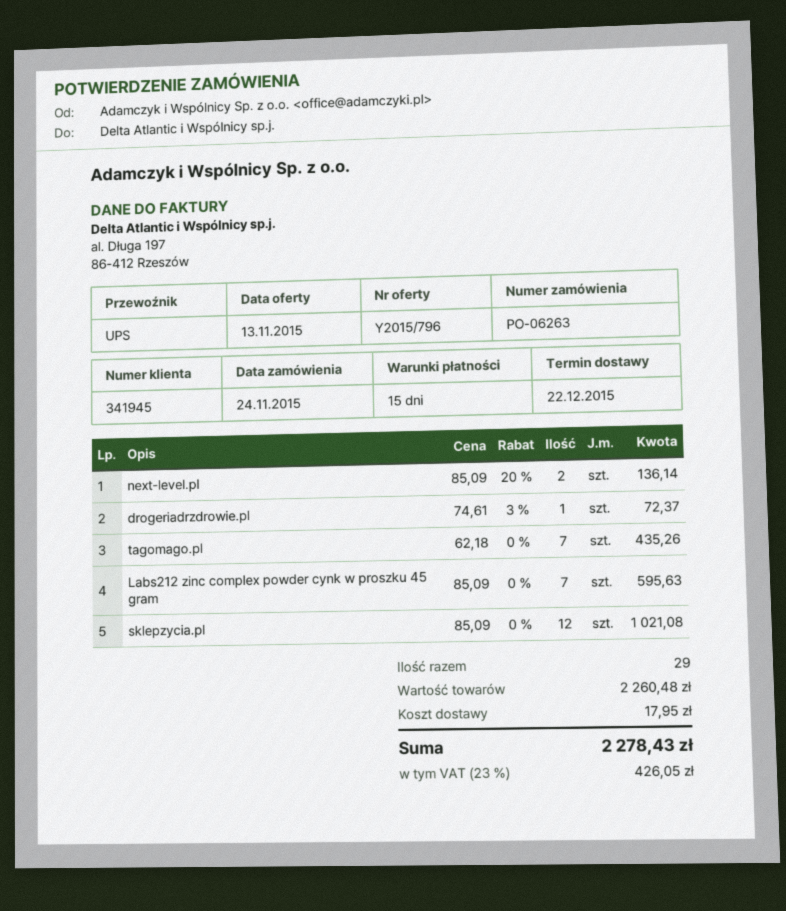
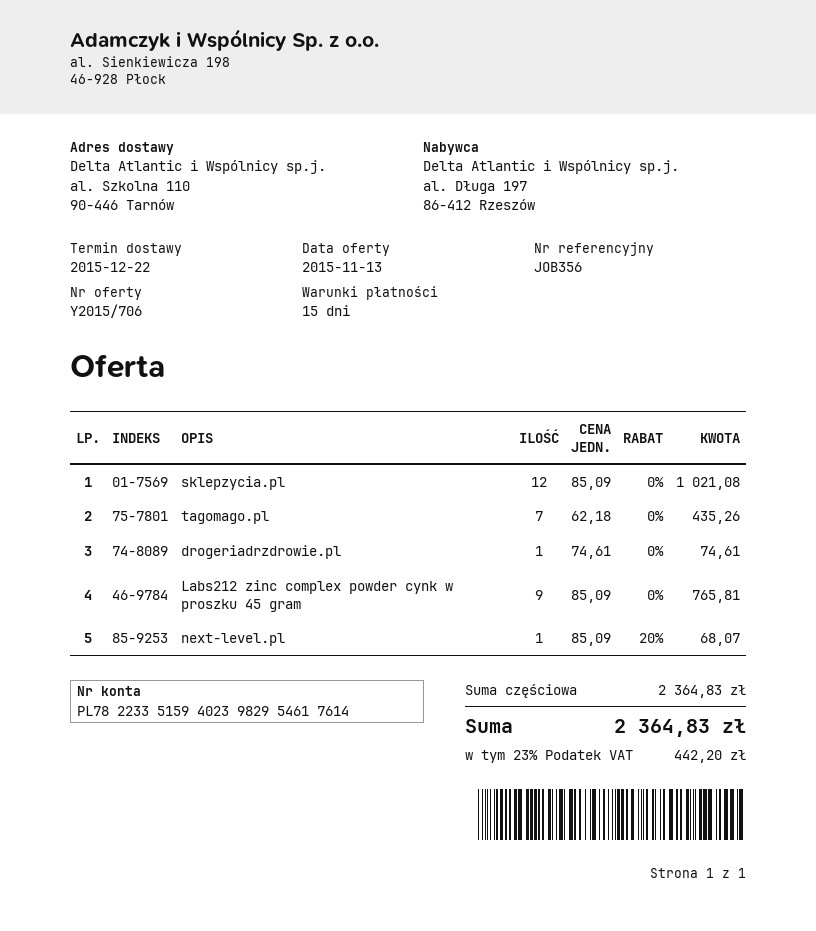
quote number: Y2015/796 -> Y2015/706
next-level.pl: 2 x 85.09 - 20% = 136.14 -> 1 x 85.09 - 20% = 68.07
drogeriadrzdrowie.pl: 1 x 74.61 - 3% = 72.37 -> 1 x 74.61 = 74.61
Labs212 zinc complex powder cynk w proszku 45 gram: 7 x 85.09 = 595.63 -> 9 x 85.09 = 765.81
subtotal: 2260.48 -> 2364.83
shipping: 17.95 -> none
tax: 23% = 426.05 -> 23% = 442.20
total: 2278.43 -> 2364.83

